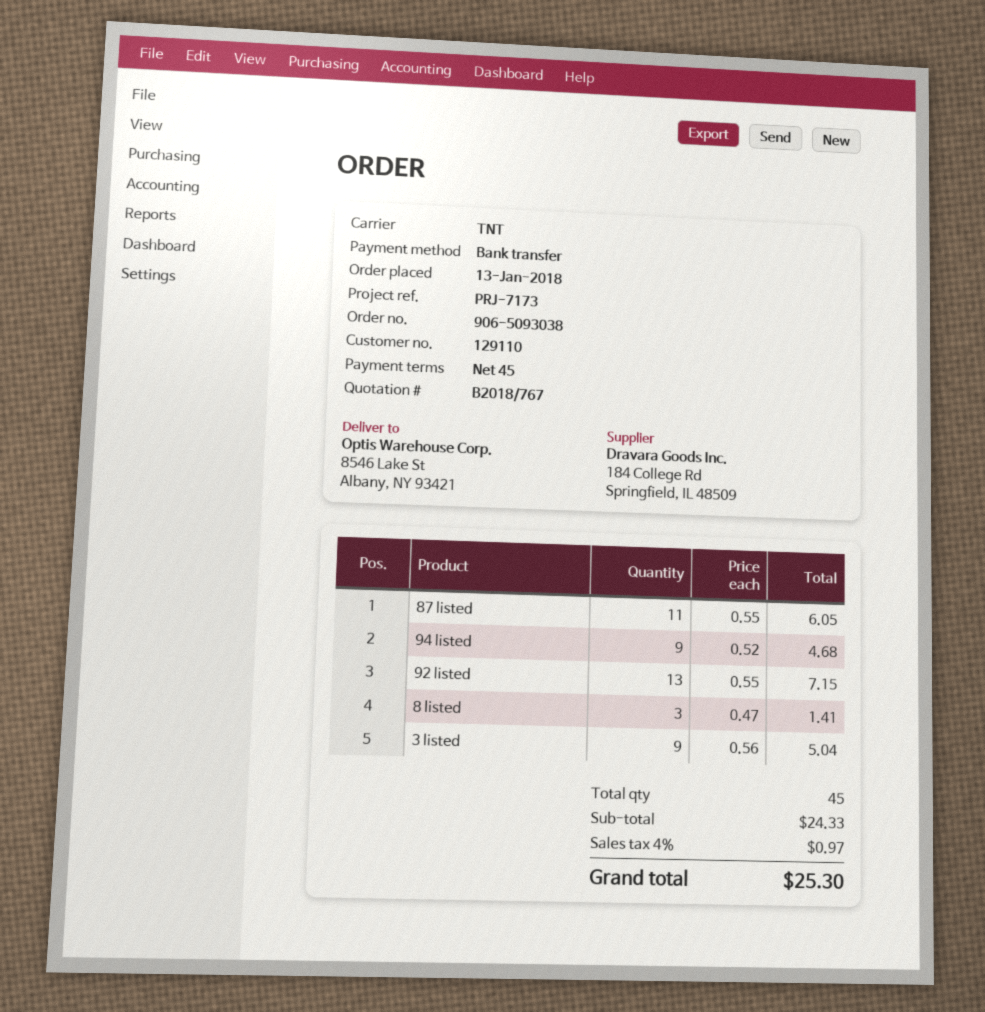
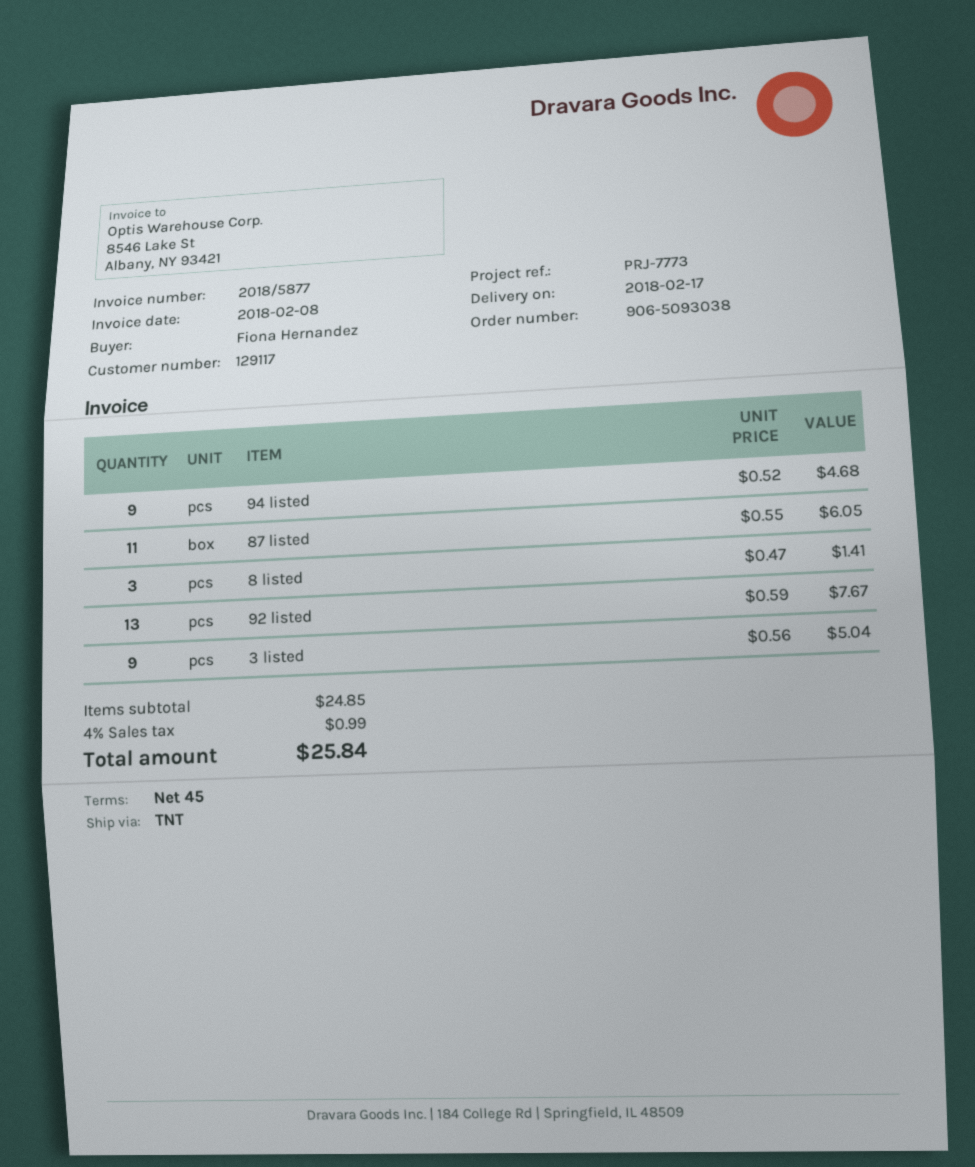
customer number: 129110 -> 129117
reference: PRJ-7173 -> PRJ-7773
92 listed: 13 x 0.55 = 7.15 -> 13 x 0.59 = 7.67
subtotal: 24.33 -> 24.85
tax: 4% = 0.97 -> 4% = 0.99
total: 25.30 -> 25.84

